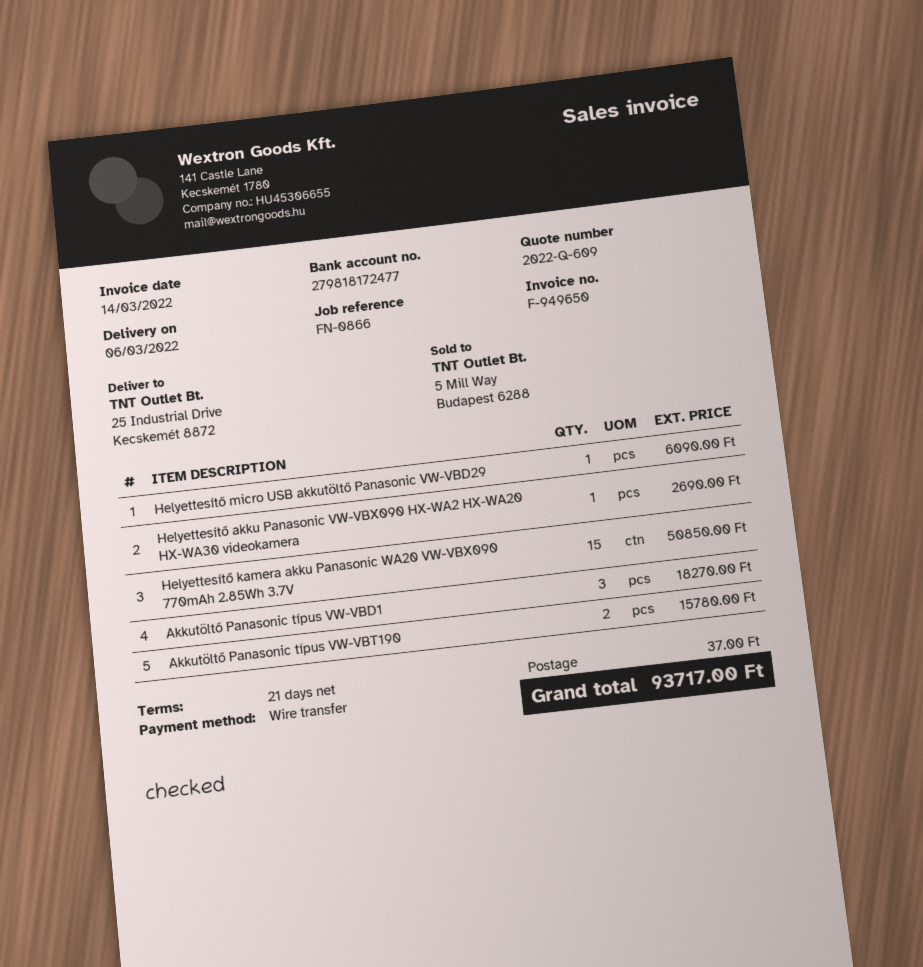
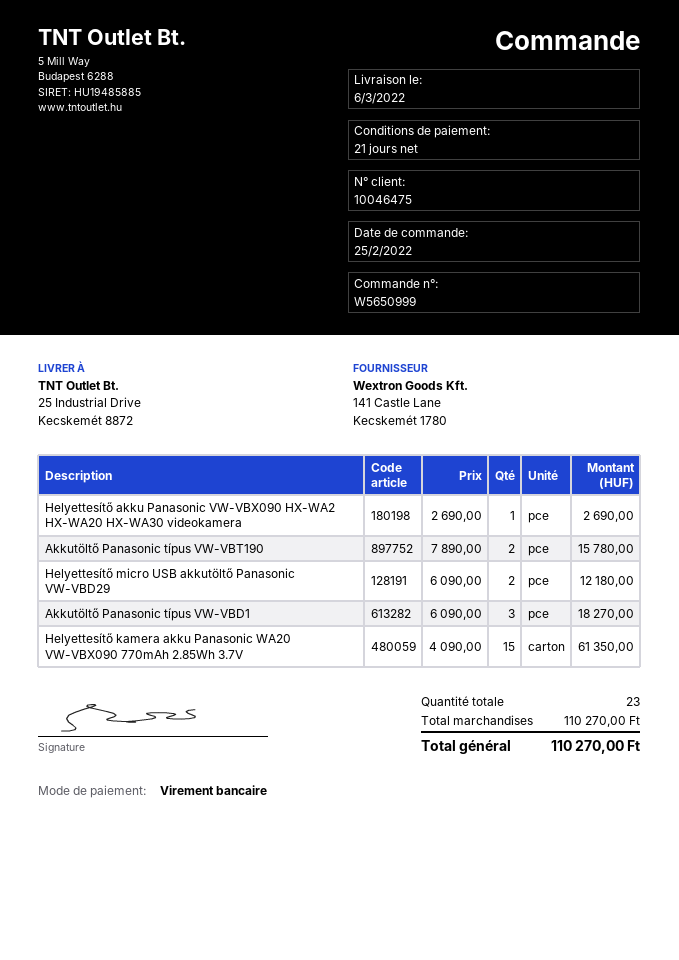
Helyettesítő micro USB akkutöltő Panasonic VW-VBD29: 1 for 6090.00 -> 2 for 12180.00
Helyettesítő kamera akku Panasonic WA20 VW-VBX090 770mAh 2.85Wh 3.7V: 15 for 50850.00 -> 15 for 61350.00
shipping: 37.00 -> none
total: 93717.00 -> 110270.00

